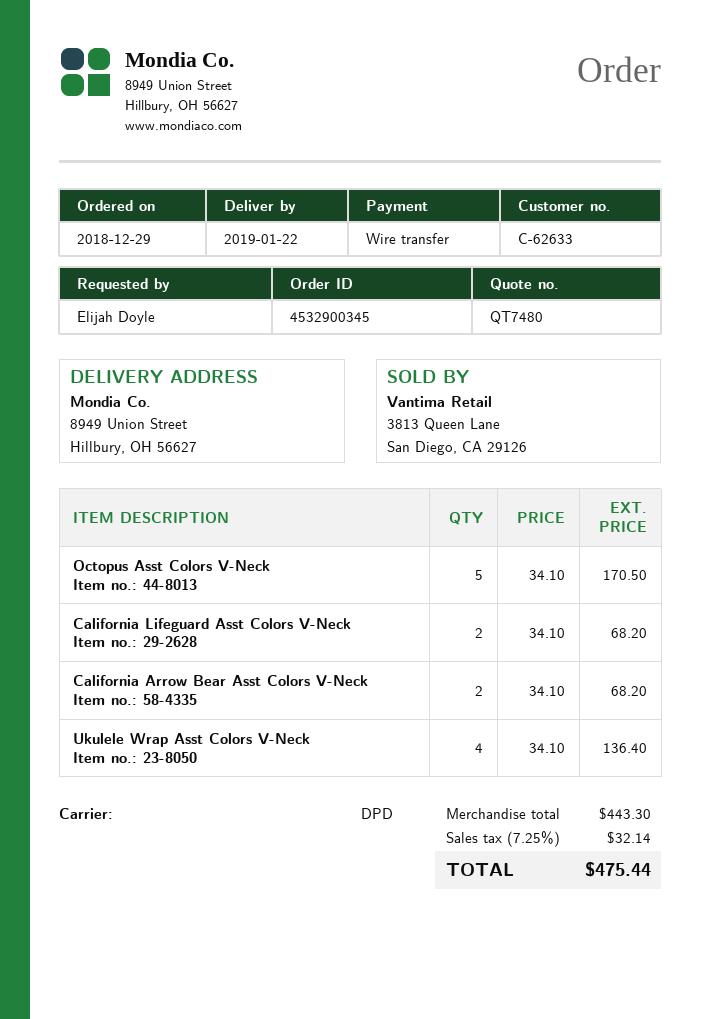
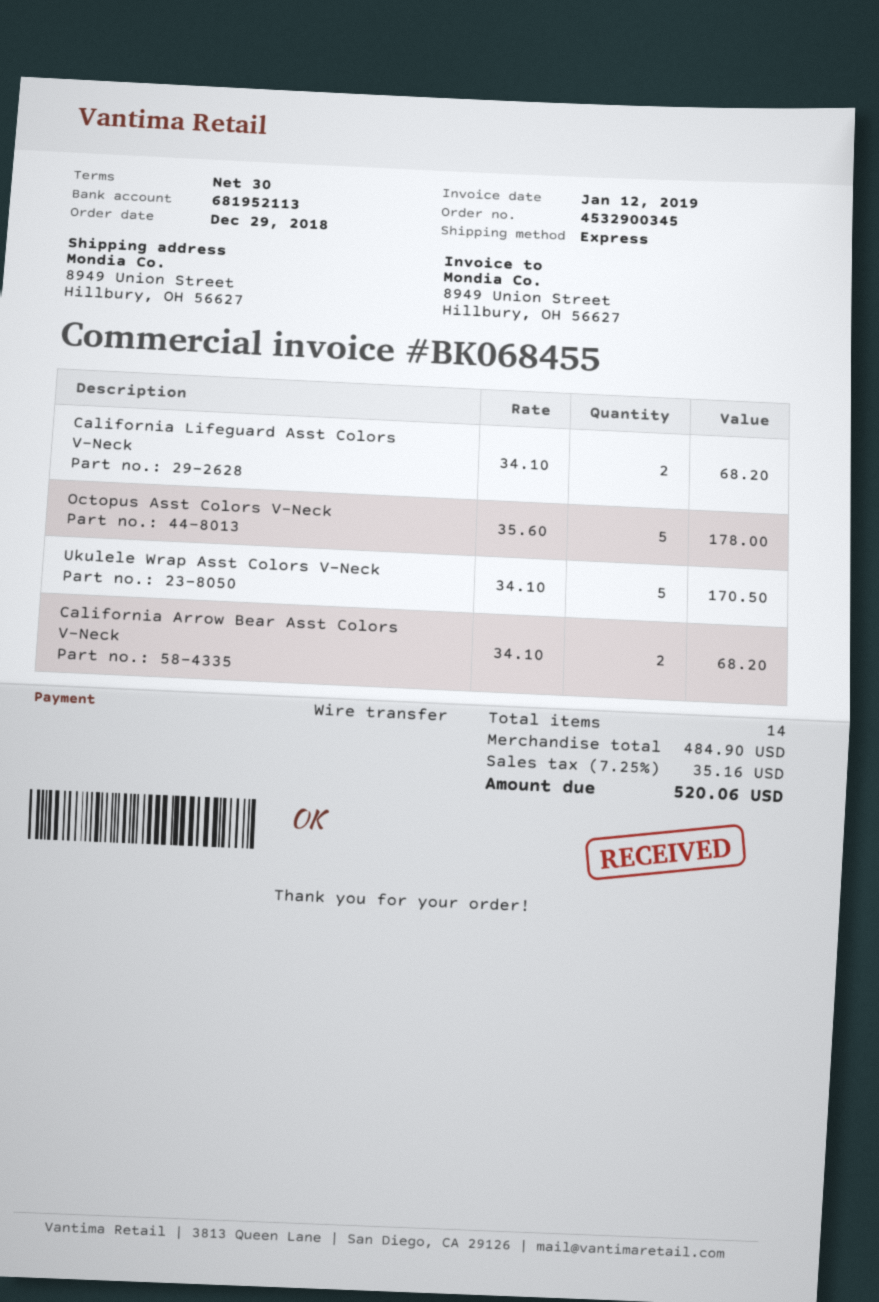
shipping method: DPD -> express
Octopus Asst Colors V-Neck: 5 x 34.10 = 170.50 -> 5 x 35.60 = 178.00
Ukulele Wrap Asst Colors V-Neck: 4 x 34.10 = 136.40 -> 5 x 34.10 = 170.50
subtotal: 443.30 -> 484.90
tax: 7.25% = 32.14 -> 7.25% = 35.16
total: 475.44 -> 520.06

